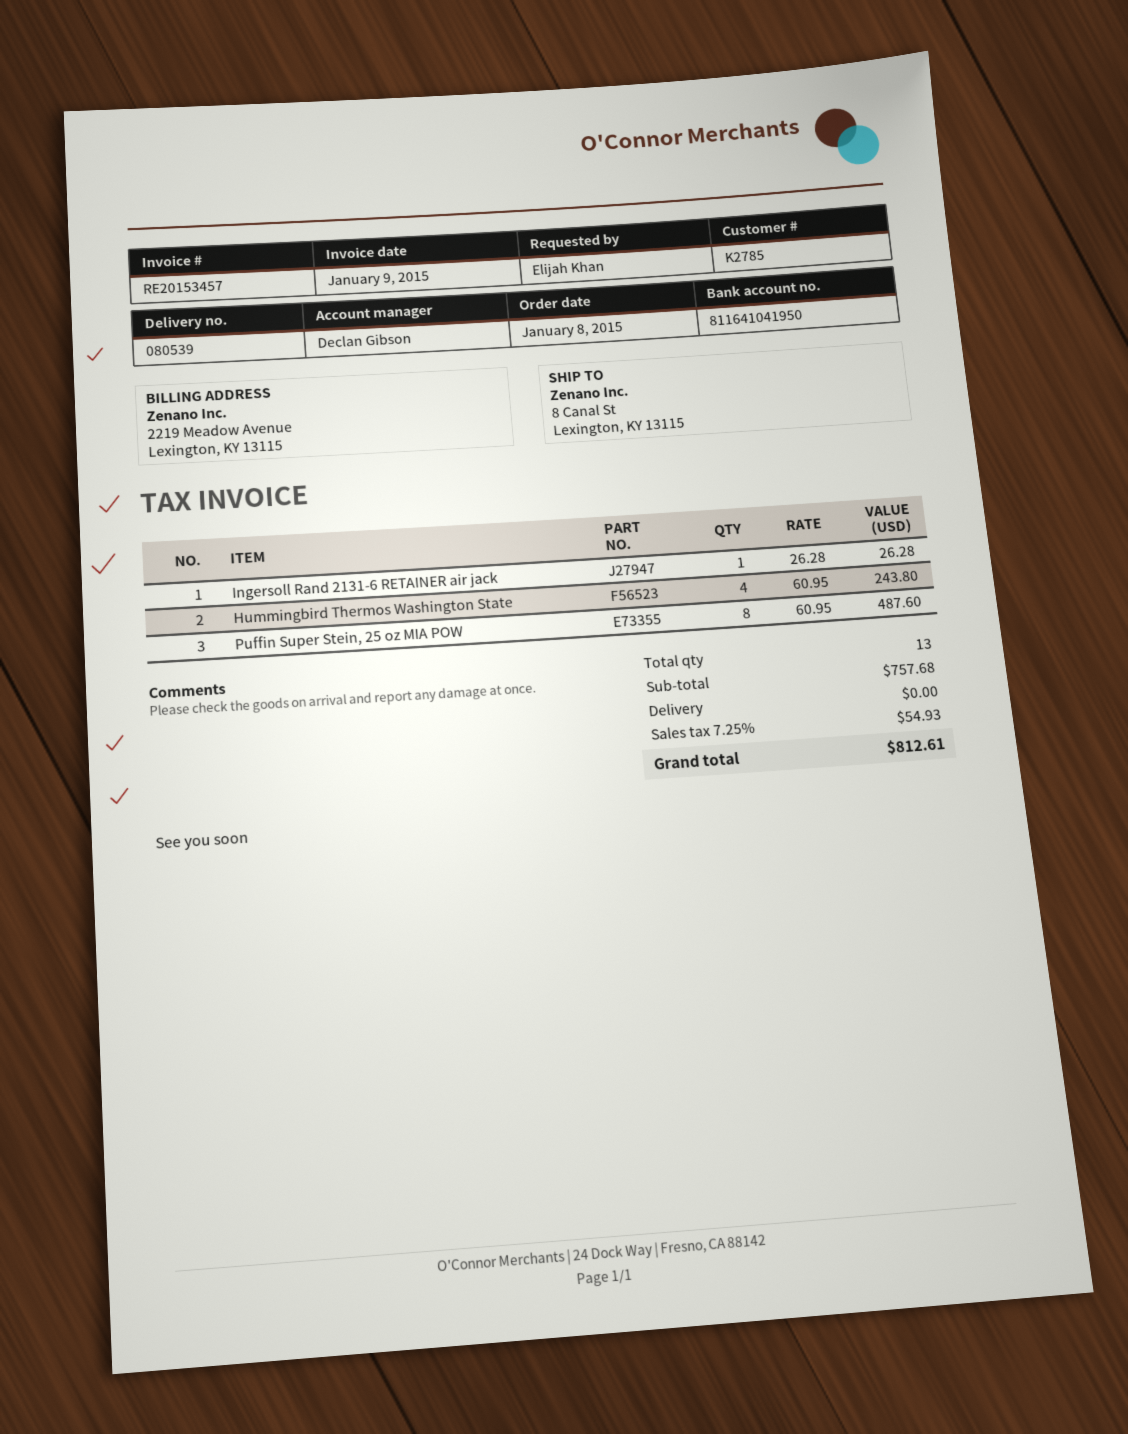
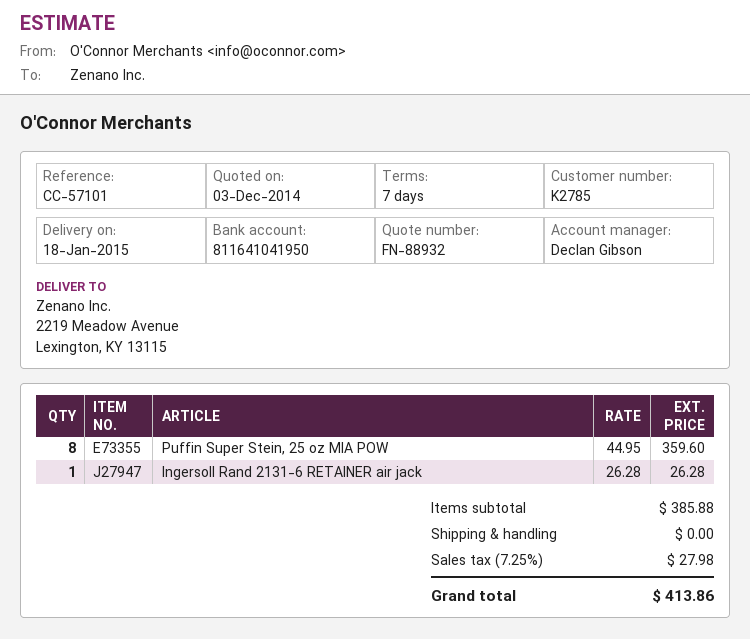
ship to: 8 Canal St, Lexington, KY 13115 -> 2219 Meadow Avenue, Lexington, KY 13115
Hummingbird Thermos Washington State: 4 x 60.95 = 243.80 -> none
Puffin Super Stein, 25 oz MIA POW: 8 x 60.95 = 487.60 -> 8 x 44.95 = 359.60
subtotal: 757.68 -> 385.88
tax: 7.25% = 54.93 -> 7.25% = 27.98
total: 812.61 -> 413.86

